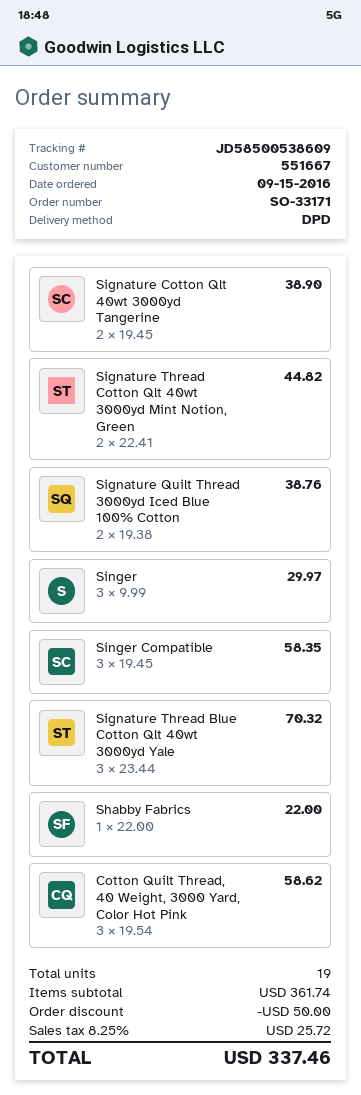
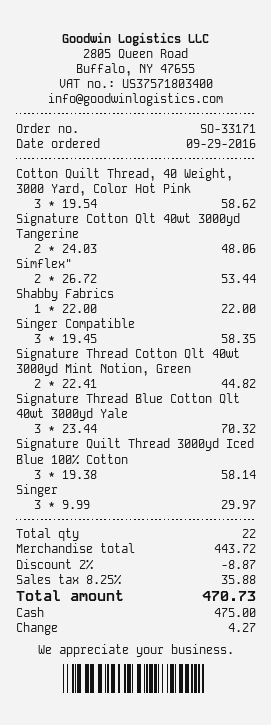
order date: 2016-09-15 -> 2016-09-29
Signature Cotton Qlt 40wt 3000yd Tangerine: 2 x 19.45 = 38.90 -> 2 x 24.03 = 48.06
Signature Quilt Thread 3000yd Iced Blue 100% Cotton: 2 x 19.38 = 38.76 -> 3 x 19.38 = 58.14
Simflex": none -> 2 x 26.72 = 53.44
total quantity: 19 -> 22
subtotal: 361.74 -> 443.72
discount: 50.00 -> 8.87
tax: 8.25% = 25.72 -> 8.25% = 35.88
total: 337.46 -> 470.73

